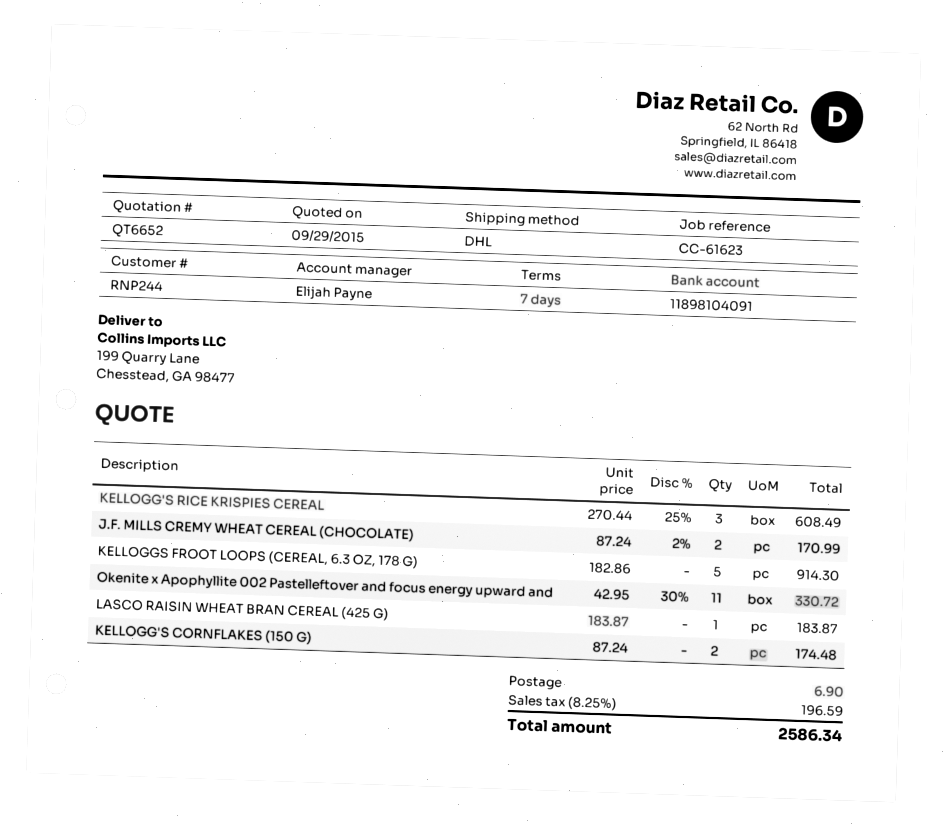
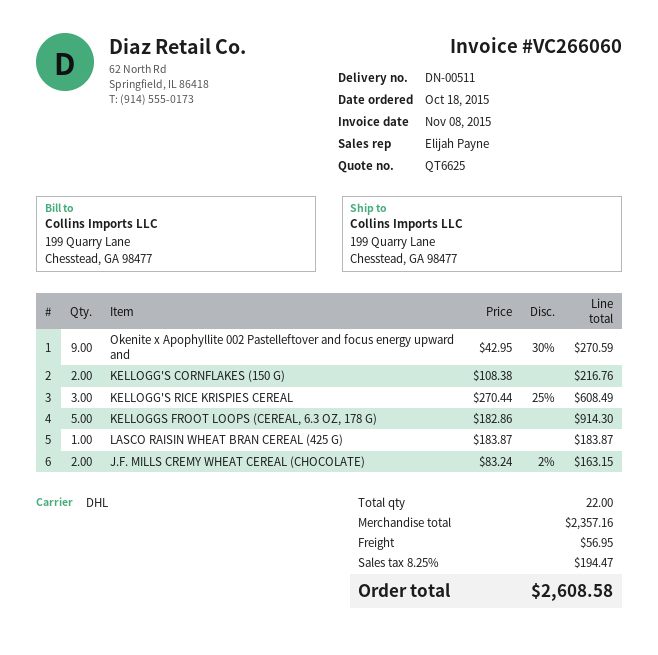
quote number: QT6652 -> QT6625
J.F. MILLS CREMY WHEAT CEREAL (CHOCOLATE): 2 x 87.24 - 2% = 170.99 -> 2 x 83.24 - 2% = 163.15
Okenite x Apophyllite 002 Pastelleftover and focus energy upward and: 11 x 42.95 - 30% = 330.72 -> 9 x 42.95 - 30% = 270.59
KELLOGG'S CORNFLAKES (150 G): 2 x 87.24 = 174.48 -> 2 x 108.38 = 216.76
shipping: 6.90 -> 56.95
tax: 8.25% = 196.59 -> 8.25% = 194.47
total: 2586.34 -> 2608.58

